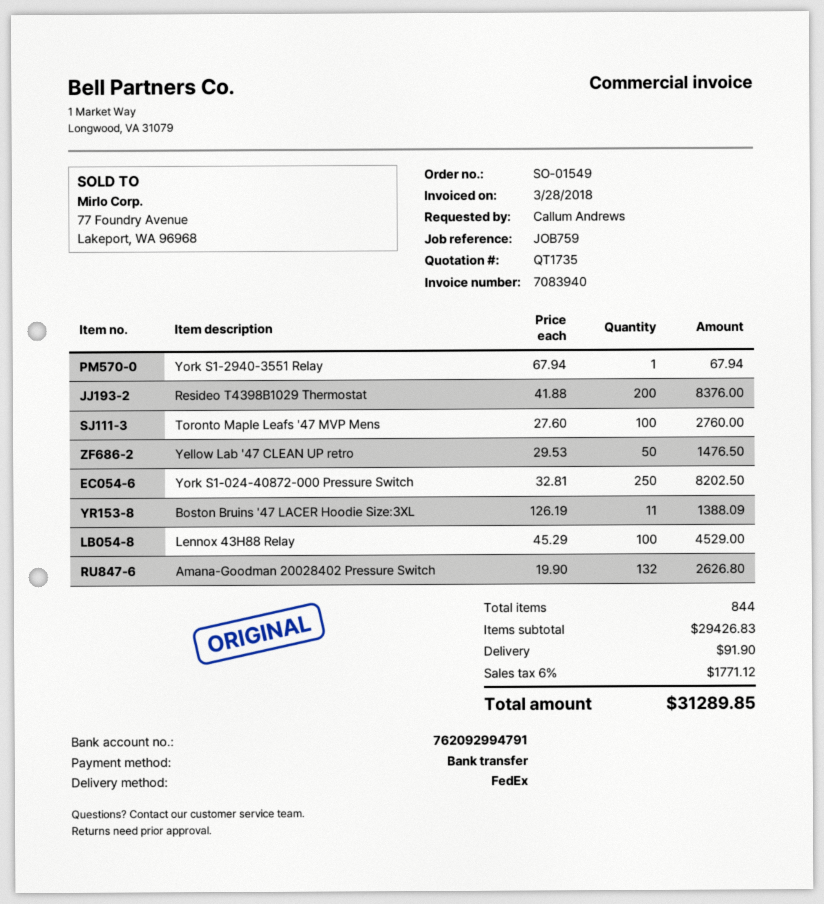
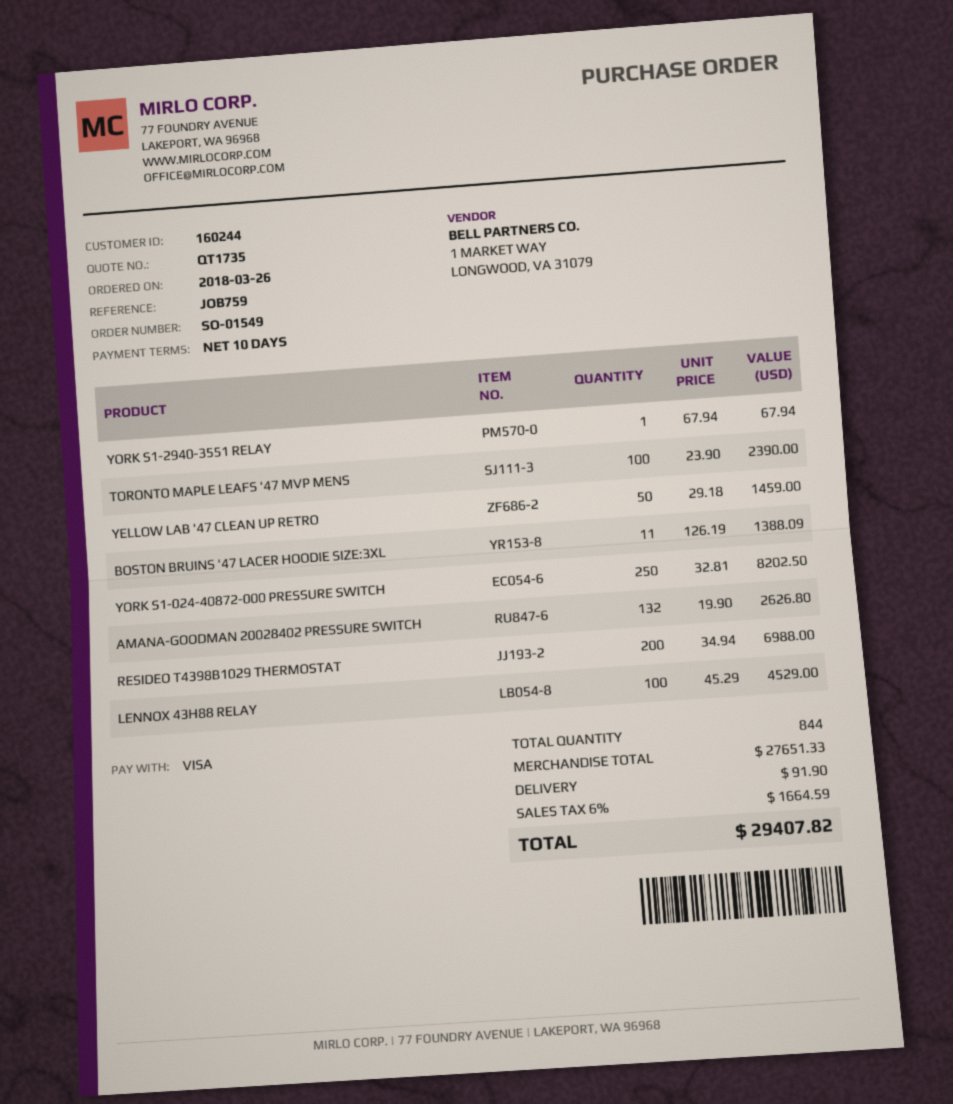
payment method: bank transfer -> Visa
Resideo T4398B1029 Thermostat: 200 x 41.88 = 8376.00 -> 200 x 34.94 = 6988.00
Toronto Maple Leafs '47 MVP Mens: 100 x 27.60 = 2760.00 -> 100 x 23.90 = 2390.00
Yellow Lab '47 CLEAN UP retro: 50 x 29.53 = 1476.50 -> 50 x 29.18 = 1459.00
subtotal: 29426.83 -> 27651.33
tax: 6% = 1771.12 -> 6% = 1664.59
total: 31289.85 -> 29407.82

